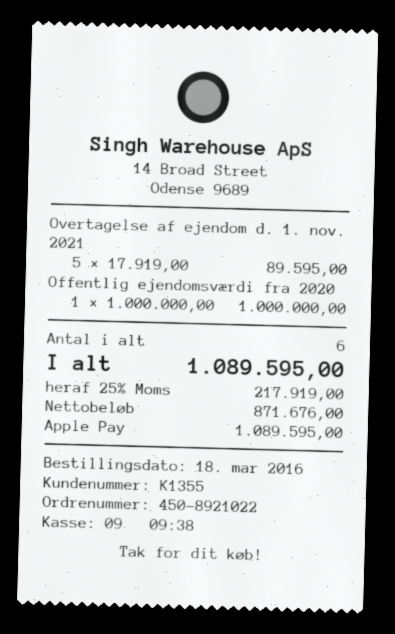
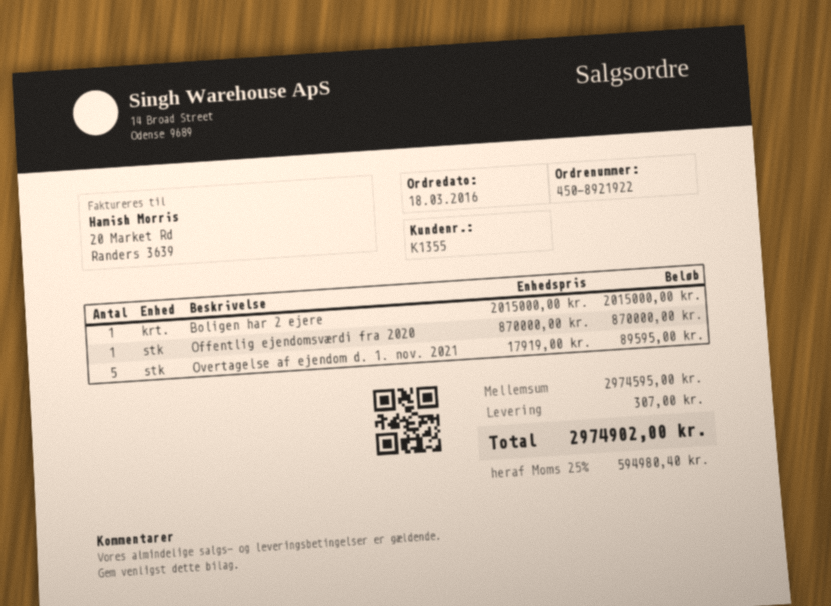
order number: 450-8921022 -> 450-8921922
Offentlig ejendomsværdi fra 2020: 1 x 1000000.00 = 1000000.00 -> 1 x 870000.00 = 870000.00
Boligen har 2 ejere: none -> 1 x 2015000.00 = 2015000.00
shipping: none -> 307.00
tax: 25% = 217919.00 -> 25% = 594980.40
total: 1089595.00 -> 2974902.00

